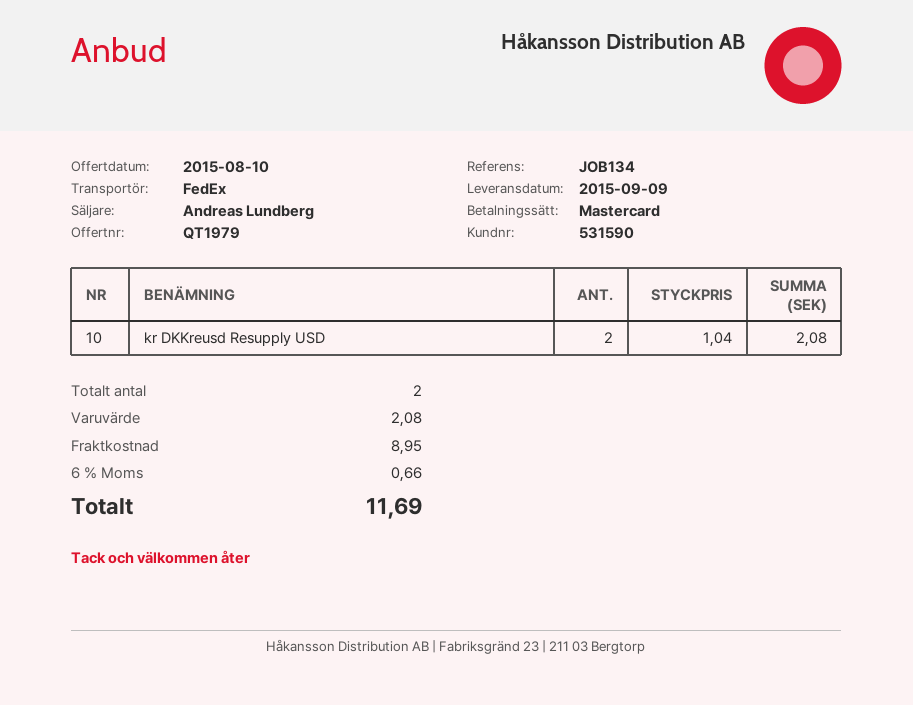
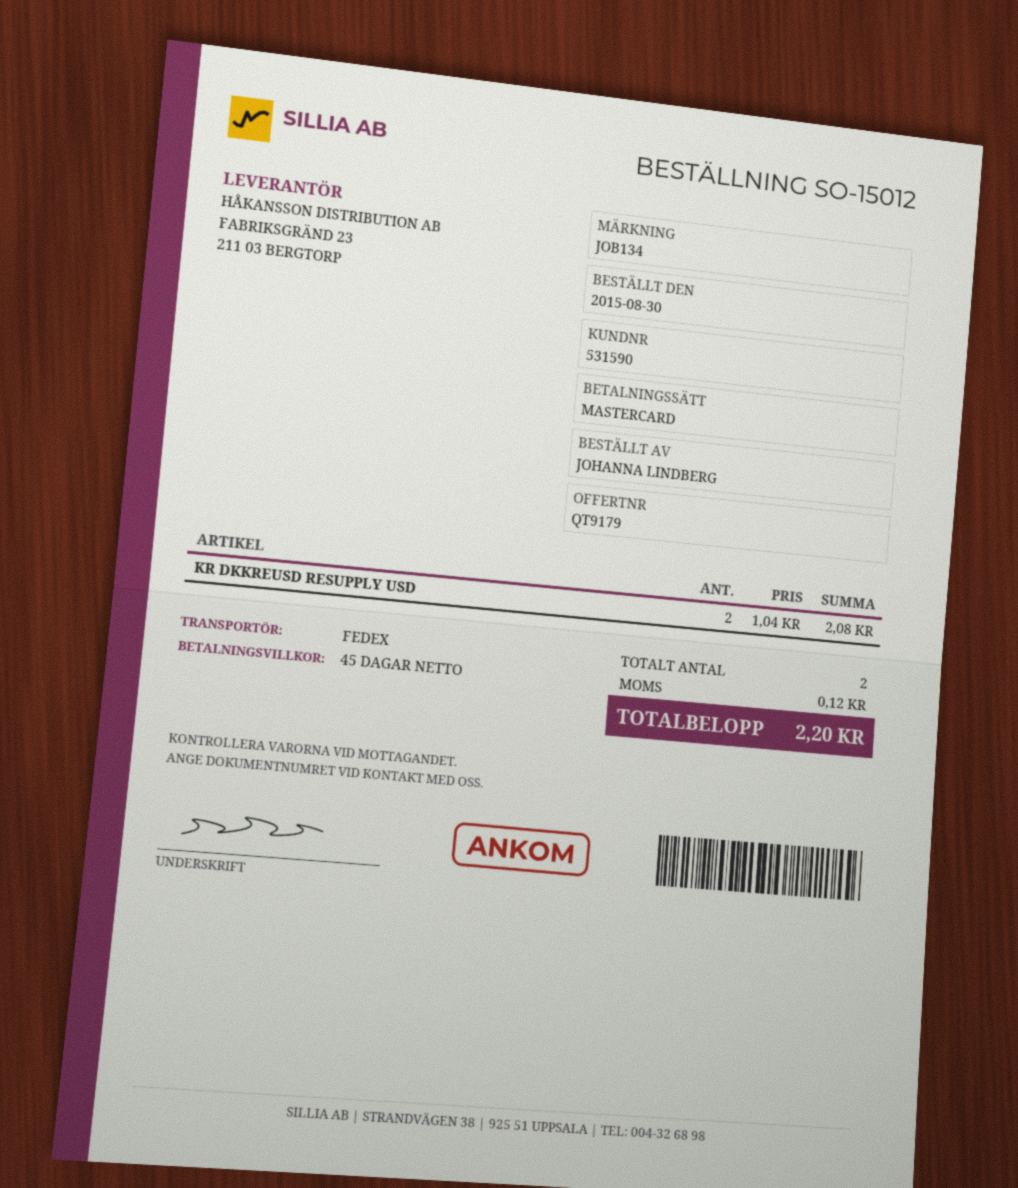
quote number: QT1979 -> QT9179
shipping: 8.95 -> none
tax: 0.66 -> 0.12
total: 11.69 -> 2.20

